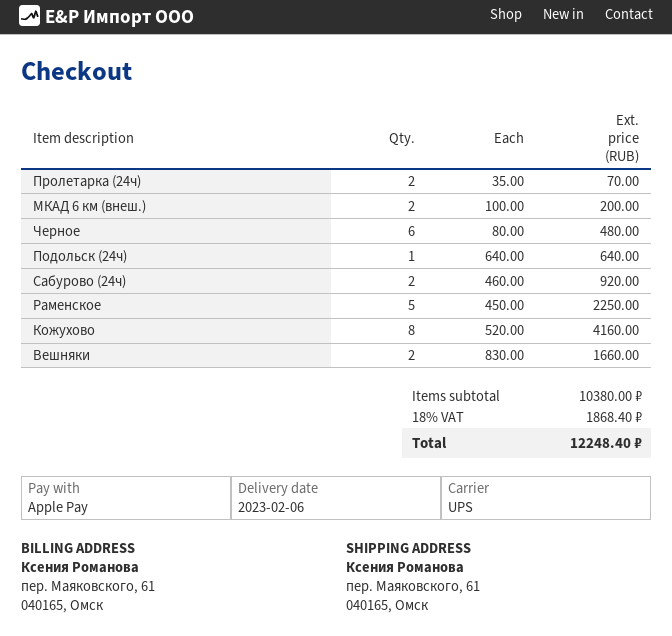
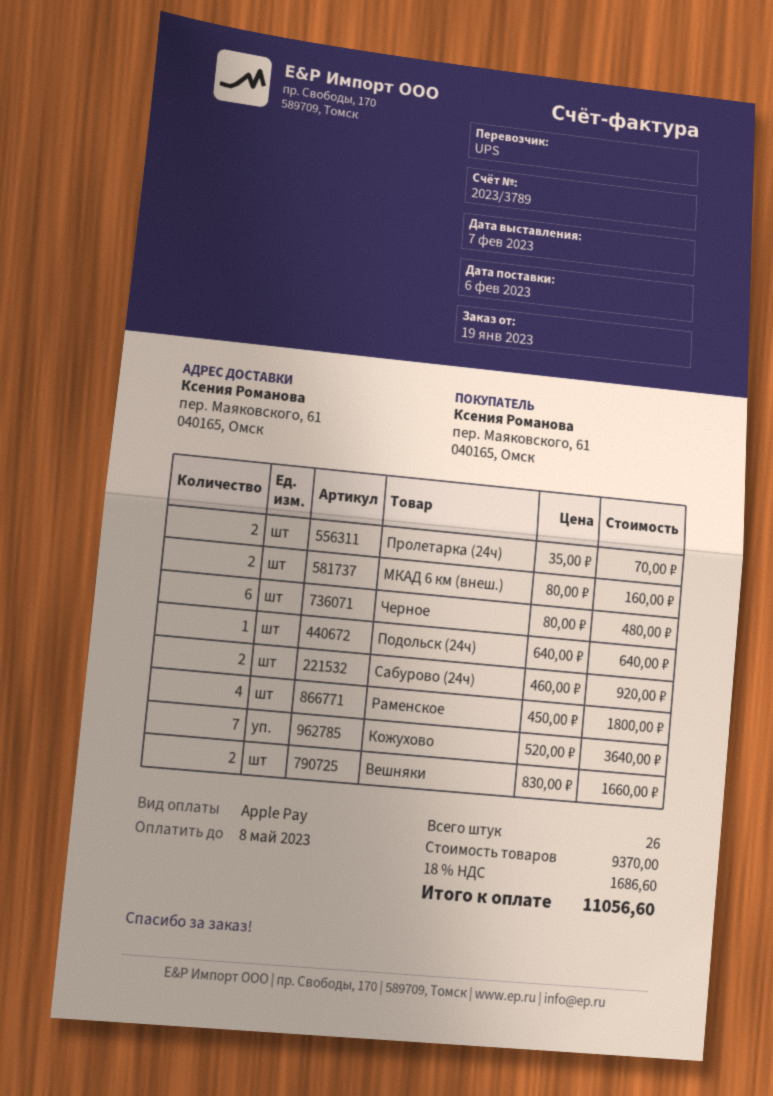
МКАД 6 км (внеш.): 2 x 100.00 = 200.00 -> 2 x 80.00 = 160.00
Раменское: 5 x 450.00 = 2250.00 -> 4 x 450.00 = 1800.00
Кожухово: 8 x 520.00 = 4160.00 -> 7 x 520.00 = 3640.00
subtotal: 10380.00 -> 9370.00
tax: 18% = 1868.40 -> 18% = 1686.60
total: 12248.40 -> 11056.60

